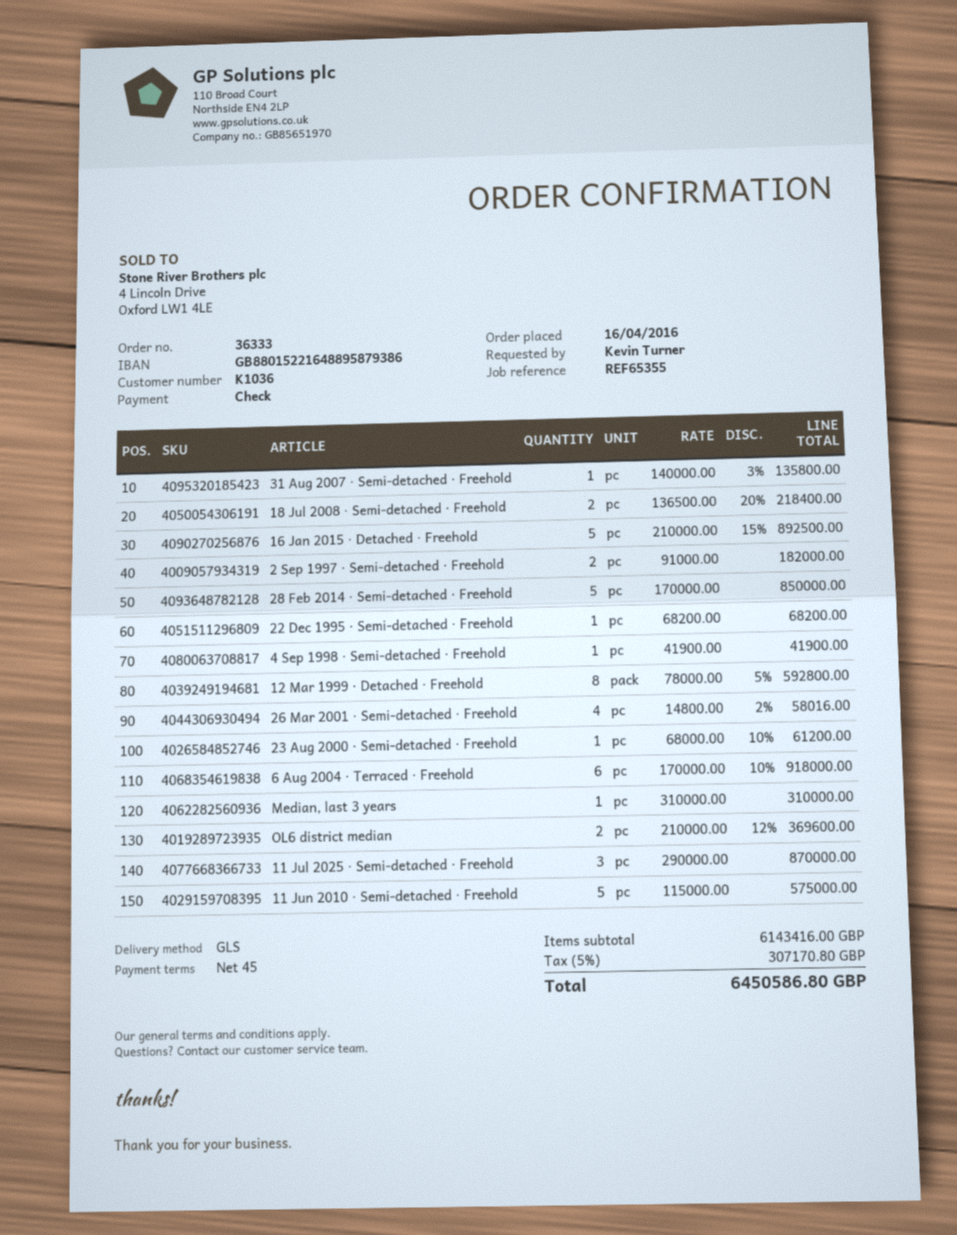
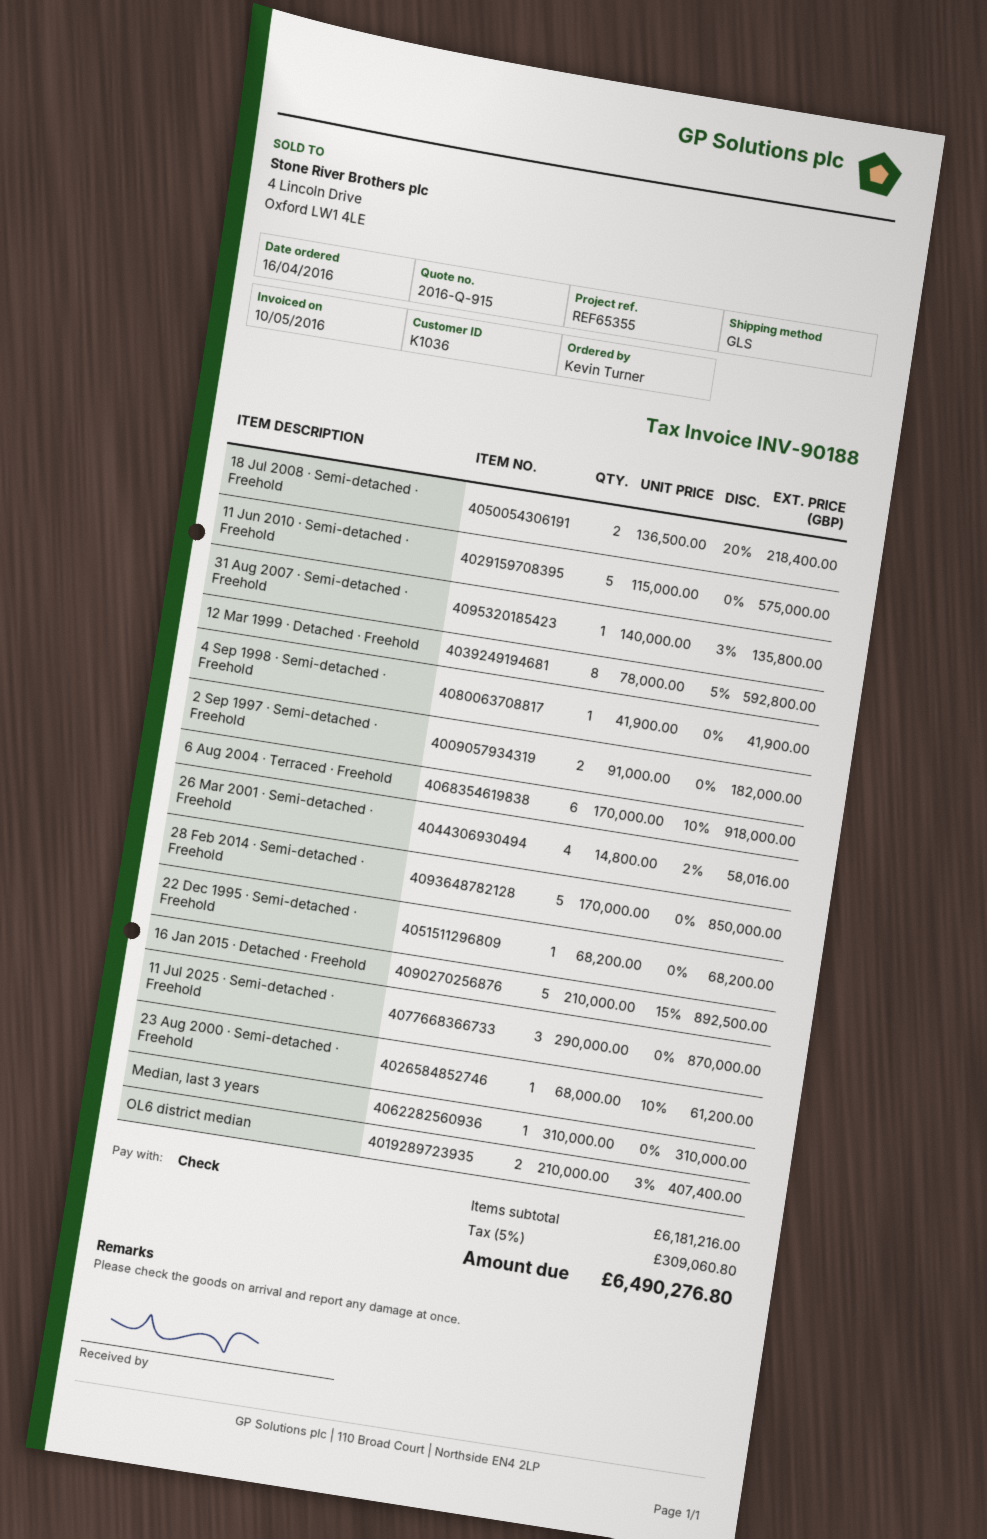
OL6 district median: 2 x 210000.00 - 12% = 369600.00 -> 2 x 210000.00 - 3% = 407400.00
subtotal: 6143416.00 -> 6181216.00
tax: 5% = 307170.80 -> 5% = 309060.80
total: 6450586.80 -> 6490276.80

